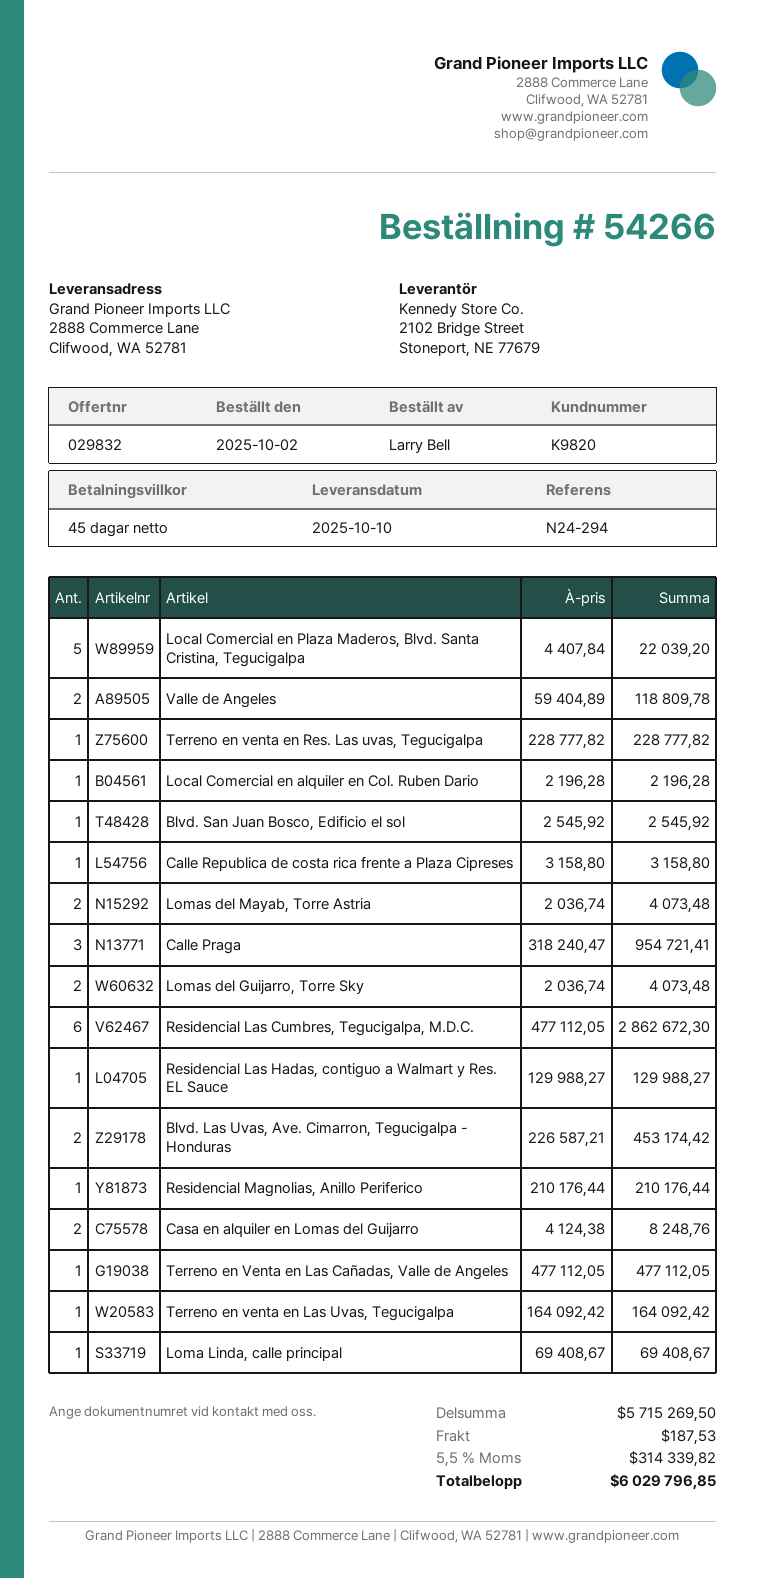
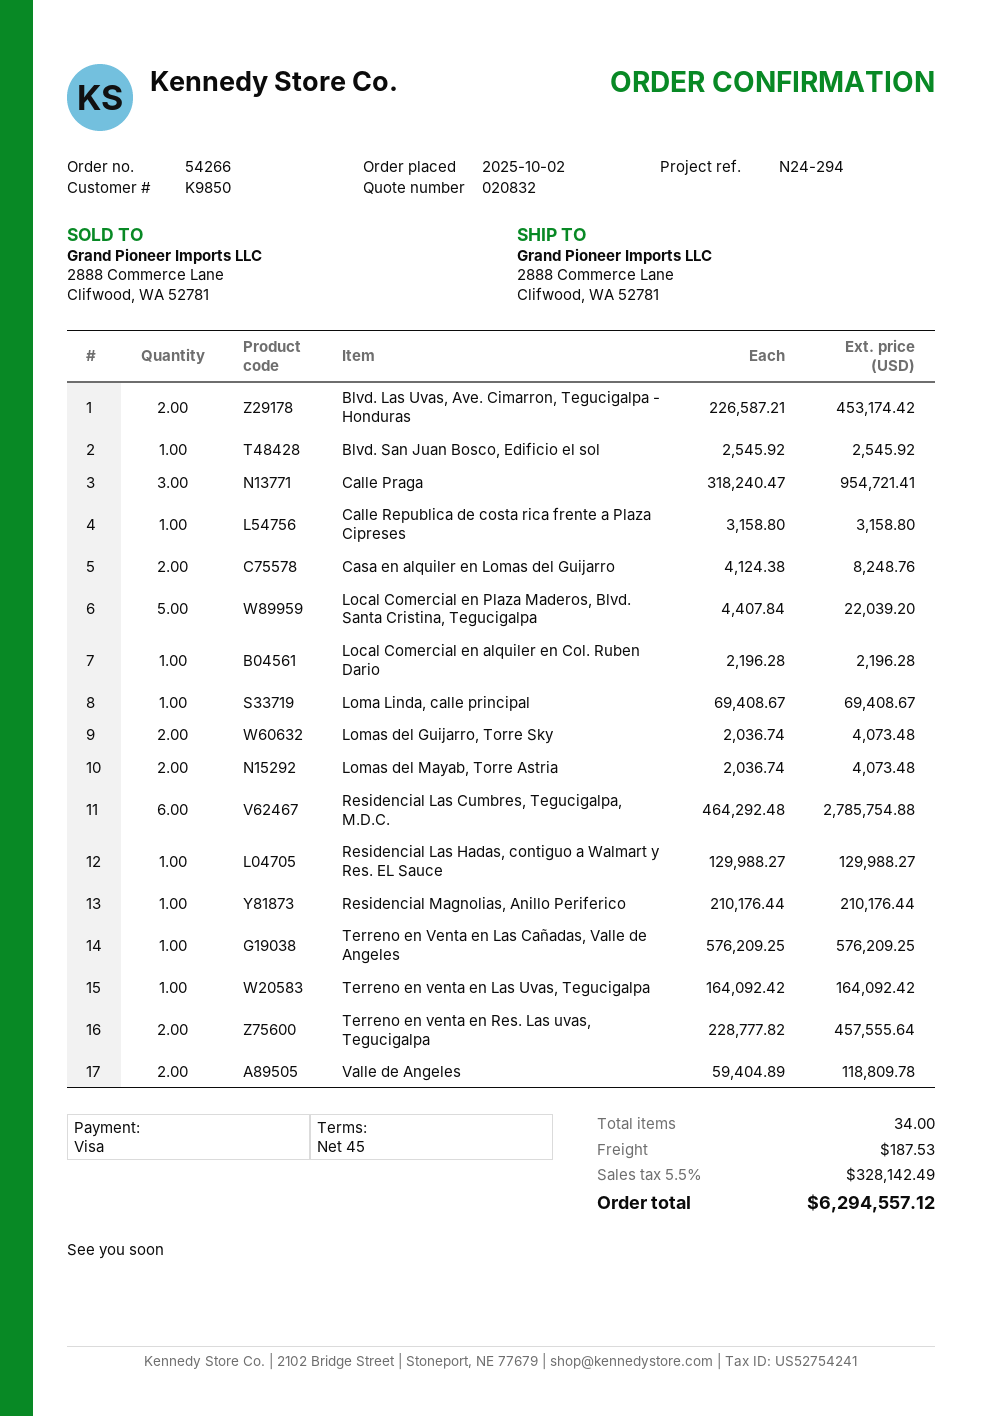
quote number: 029832 -> 020832
customer number: K9820 -> K9850
Terreno en venta en Res. Las uvas, Tegucigalpa: 1 x 228777.82 = 228777.82 -> 2 x 228777.82 = 457555.64
Residencial Las Cumbres, Tegucigalpa, M.D.C.: 6 x 477112.05 = 2862672.30 -> 6 x 464292.48 = 2785754.88
Terreno en Venta en Las Cañadas, Valle de Angeles: 1 x 477112.05 = 477112.05 -> 1 x 576209.25 = 576209.25
tax: 5.5% = 314339.82 -> 5.5% = 328142.49
total: 6029796.85 -> 6294557.12

